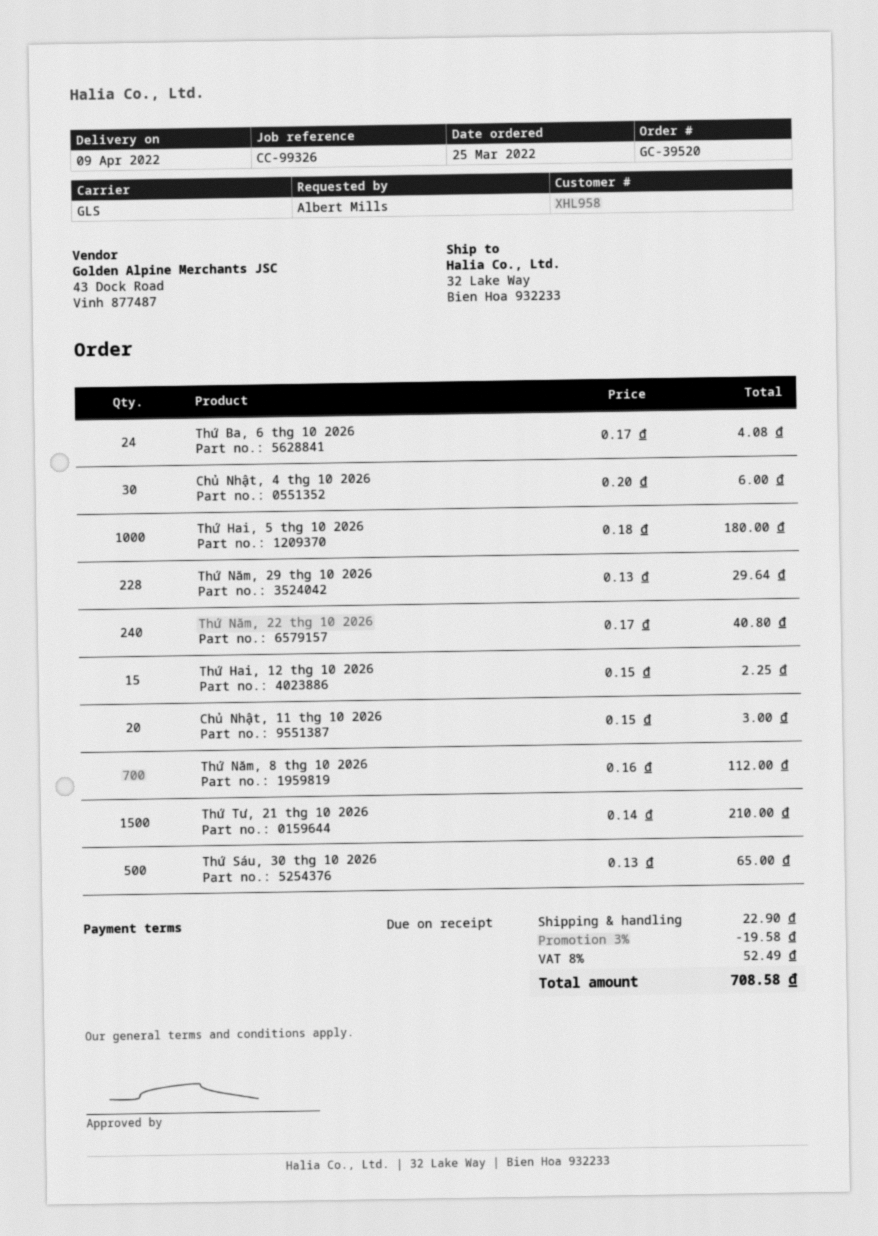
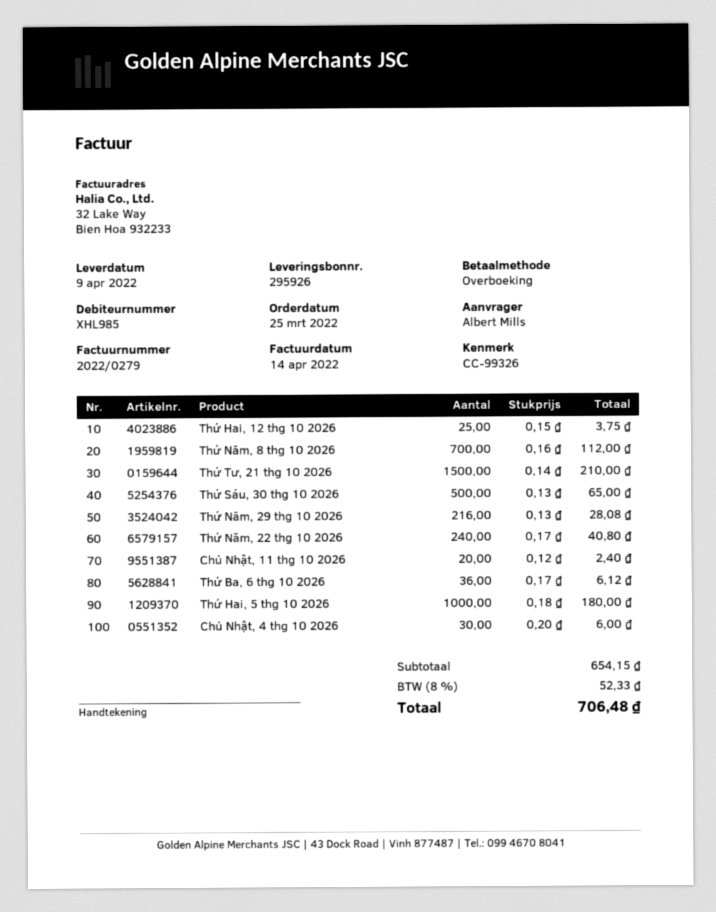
customer number: XHL958 -> XHL985
Thứ Ba, 6 thg 10 2026: 24 x 0.17 = 4.08 -> 36 x 0.17 = 6.12
Thứ Năm, 29 thg 10 2026: 228 x 0.13 = 29.64 -> 216 x 0.13 = 28.08
Thứ Hai, 12 thg 10 2026: 15 x 0.15 = 2.25 -> 25 x 0.15 = 3.75
Chủ Nhật, 11 thg 10 2026: 20 x 0.15 = 3.00 -> 20 x 0.12 = 2.40
discount: 3% = 19.58 -> none
shipping: 22.90 -> none
tax: 8% = 52.49 -> 8% = 52.33
total: 708.58 -> 706.48

